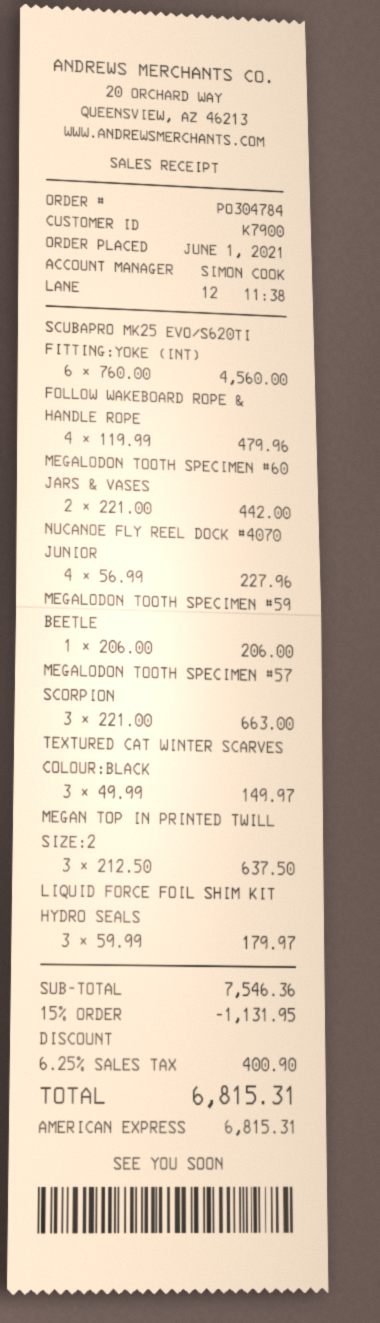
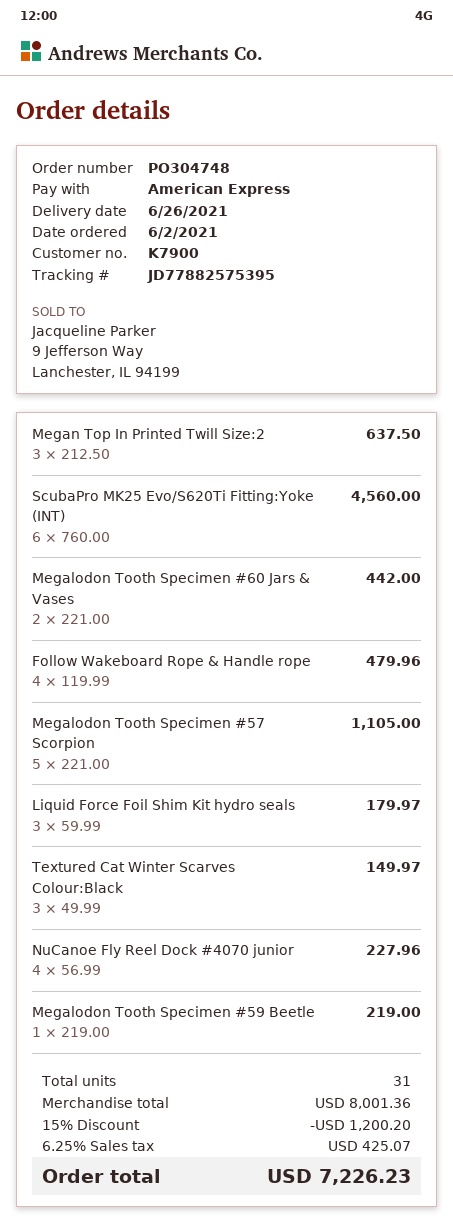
order number: PO304784 -> PO304748
order date: 2021-06-01 -> 2021-06-02
MEGALODON TOOTH SPECIMEN #59 BEETLE: 1 x 206.00 = 206.00 -> 1 x 219.00 = 219.00
MEGALODON TOOTH SPECIMEN #57 SCORPION: 3 x 221.00 = 663.00 -> 5 x 221.00 = 1105.00
subtotal: 7546.36 -> 8001.36
discount: 15% = 1131.95 -> 15% = 1200.20
tax: 6.25% = 400.90 -> 6.25% = 425.07
total: 6815.31 -> 7226.23

